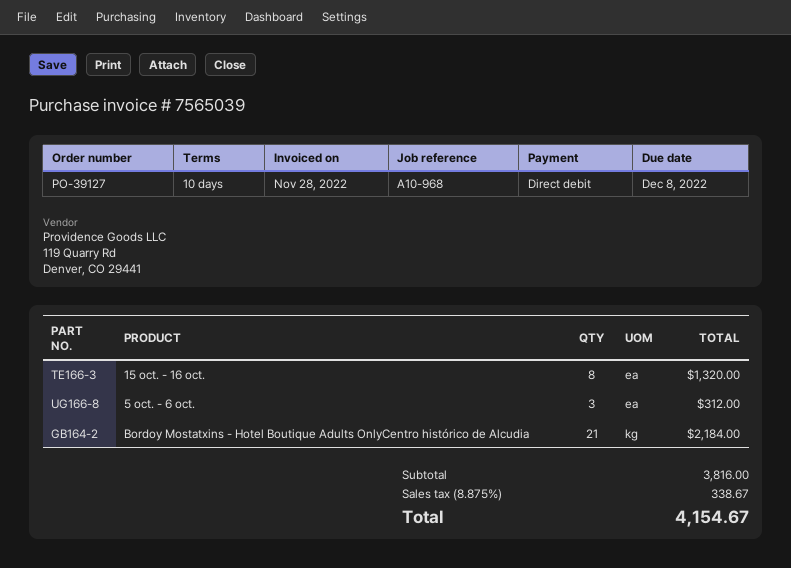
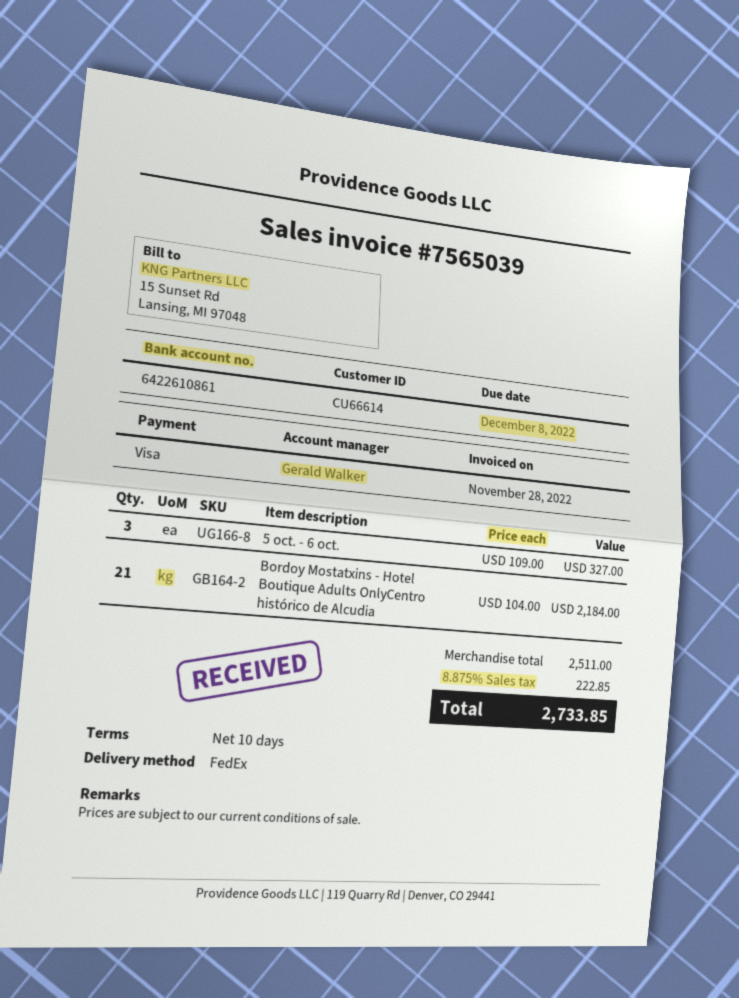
payment method: direct debit -> Visa
15 oct. - 16 oct.: 8 for 1320.00 -> none
5 oct. - 6 oct.: 3 for 312.00 -> 3 for 327.00
subtotal: 3816.00 -> 2511.00
tax: 8.875% = 338.67 -> 8.875% = 222.85
total: 4154.67 -> 2733.85

